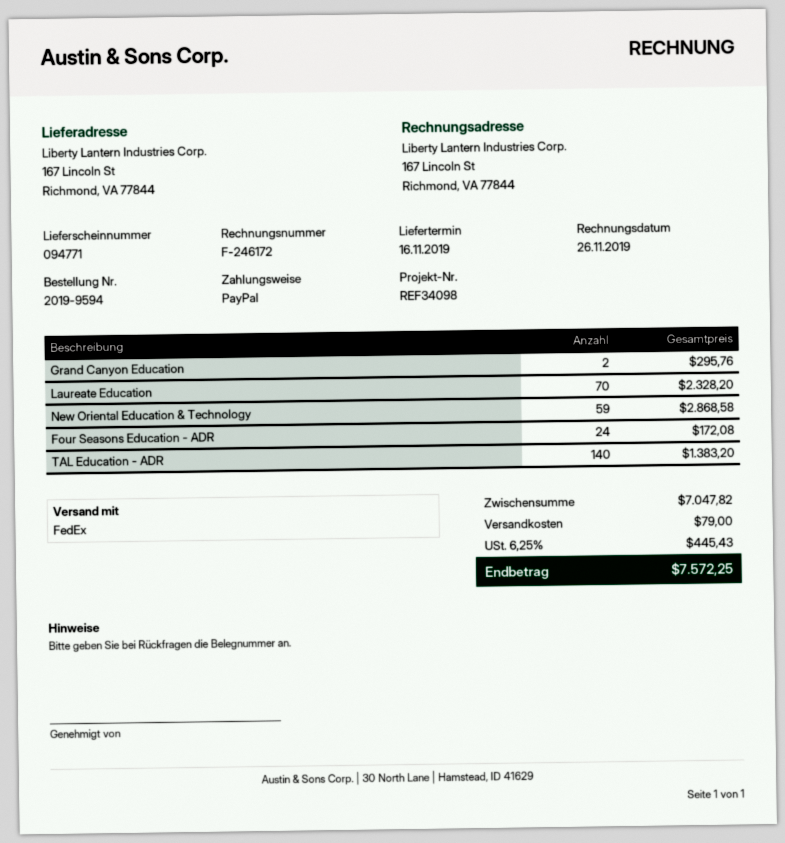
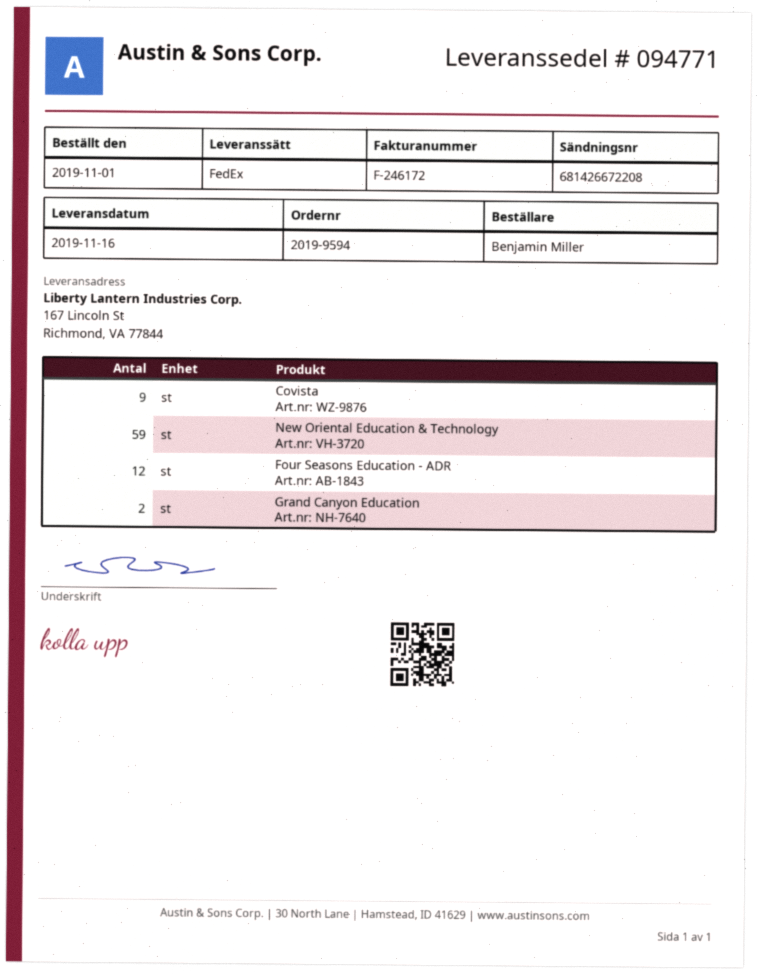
Laureate Education: 70 -> none
Four Seasons Education - ADR: 24 -> 12
TAL Education - ADR: 140 -> none
Covista: none -> 9

